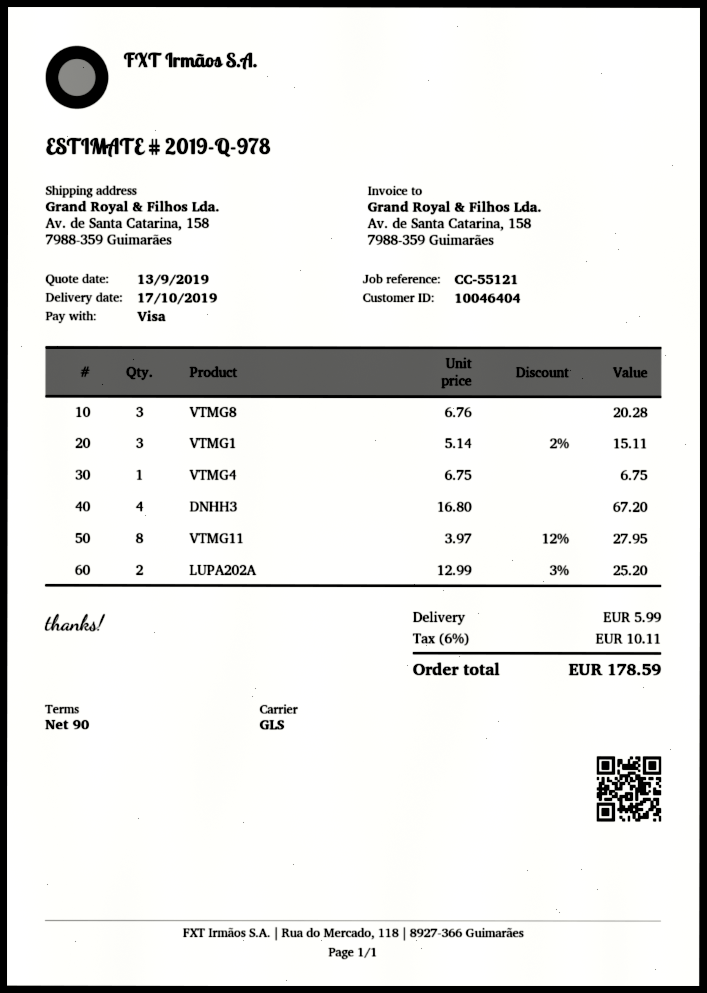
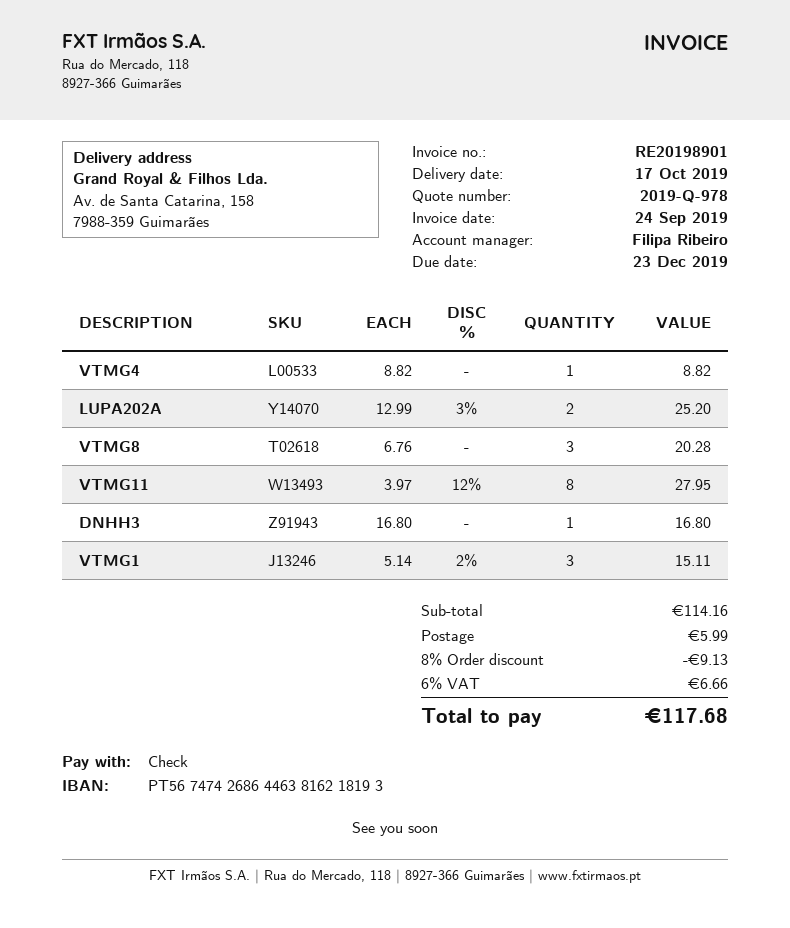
payment method: Visa -> cheque
VTMG4: 1 x 6.75 = 6.75 -> 1 x 8.82 = 8.82
DNHH3: 4 x 16.80 = 67.20 -> 1 x 16.80 = 16.80
discount: none -> 8% = 9.13
tax: 6% = 10.11 -> 6% = 6.66
total: 178.59 -> 117.68

